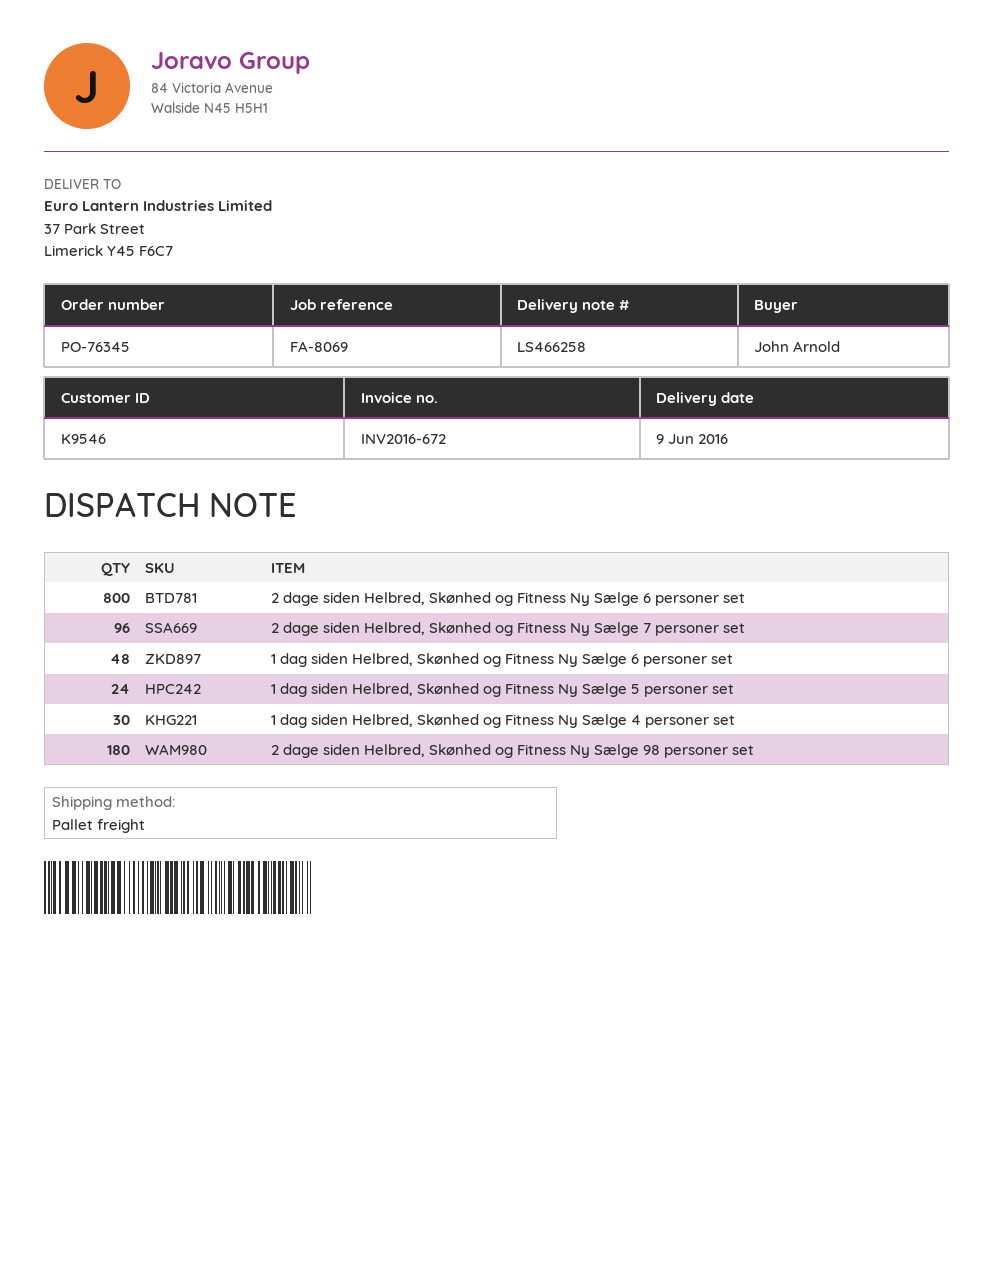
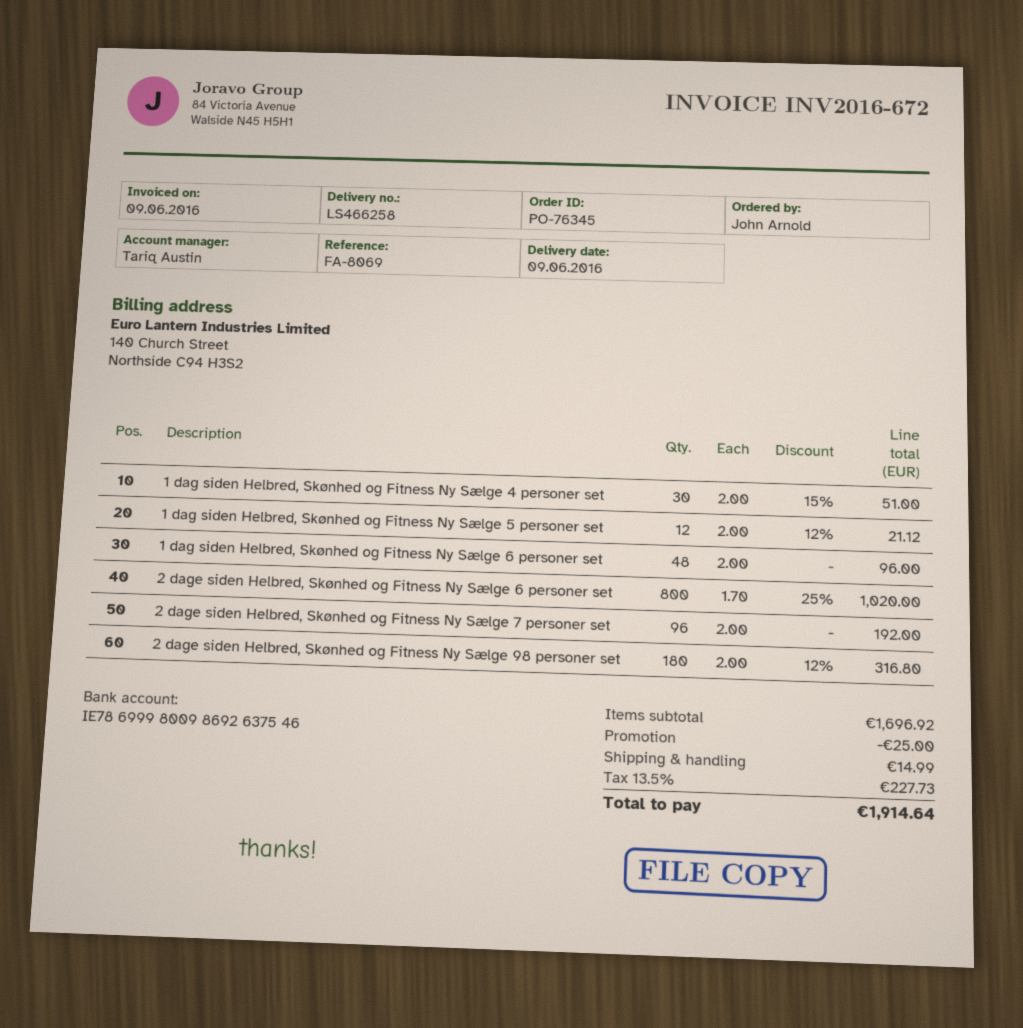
1 dag siden Helbred, Skønhed og Fitness Ny Sælge 5 personer set: 24 -> 12

